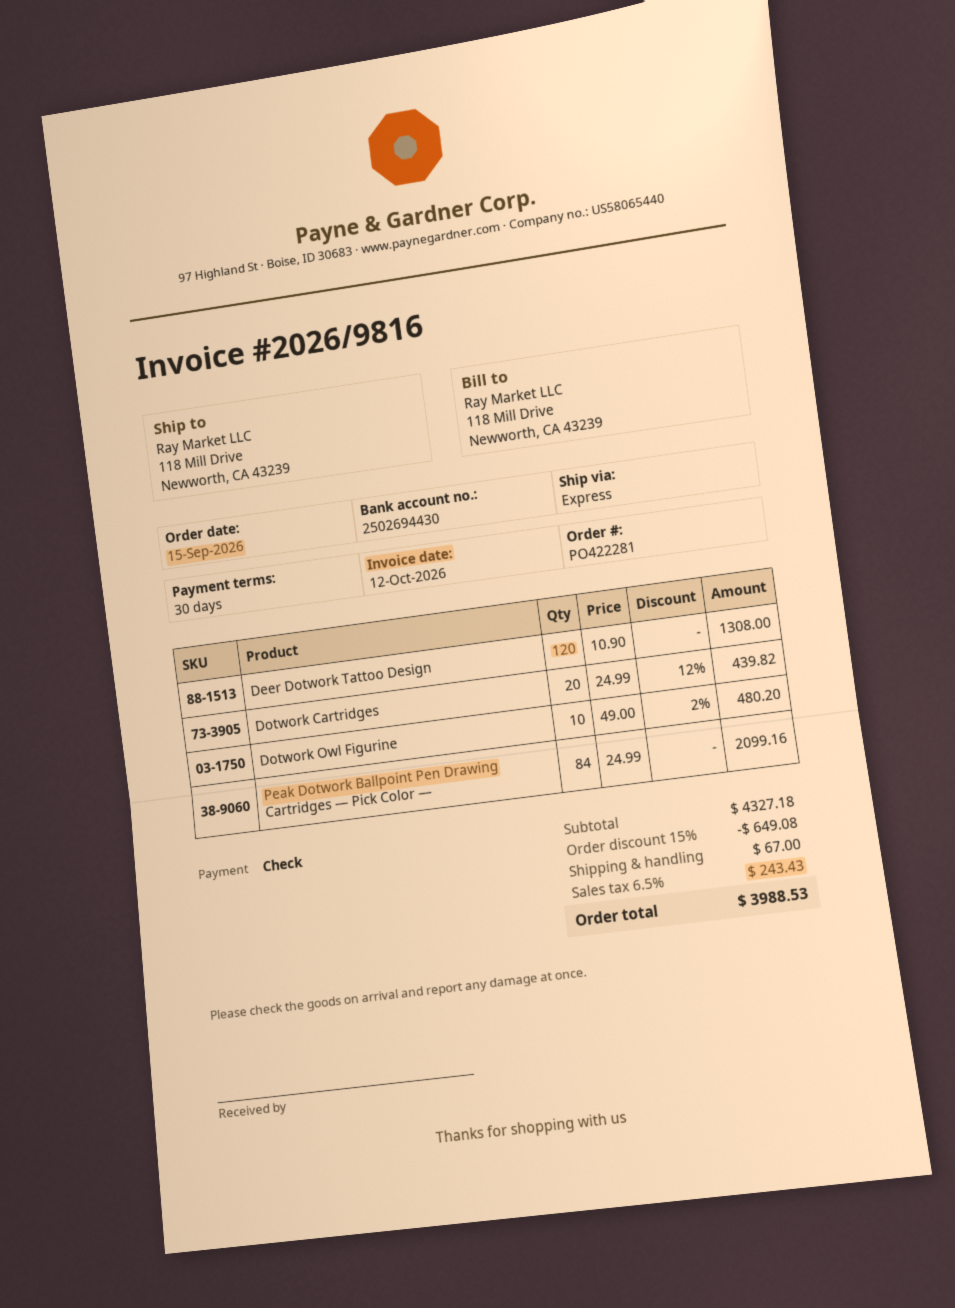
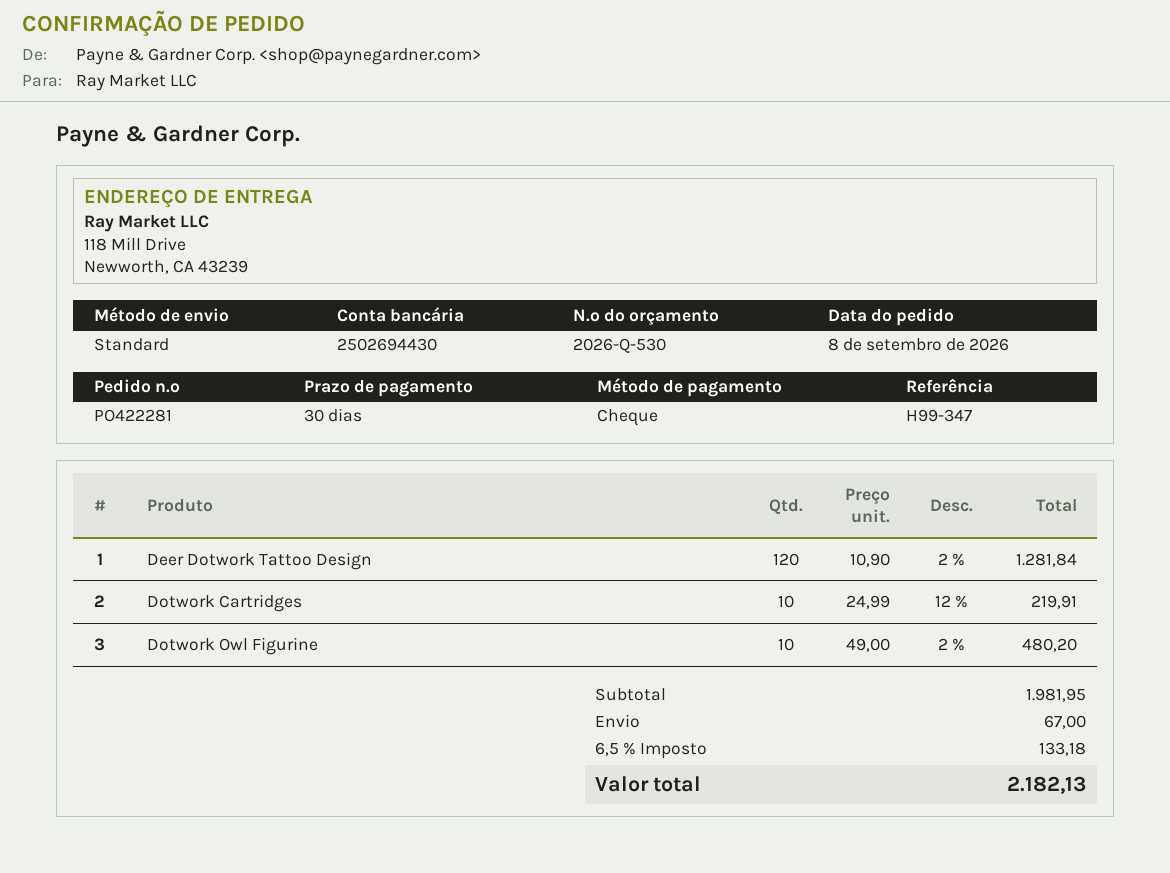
order date: 2026-09-15 -> 2026-09-08
shipping method: express -> standard
Deer Dotwork Tattoo Design: 120 x 10.90 = 1308.00 -> 120 x 10.90 - 2% = 1281.84
Dotwork Cartridges: 20 x 24.99 - 12% = 439.82 -> 10 x 24.99 - 12% = 219.91
Peak Dotwork Ballpoint Pen Drawing Cartridges — Pick Color —: 84 x 24.99 = 2099.16 -> none
subtotal: 4327.18 -> 1981.95
discount: 15% = 649.08 -> none
tax: 6.5% = 243.43 -> 6.5% = 133.18
total: 3988.53 -> 2182.13

